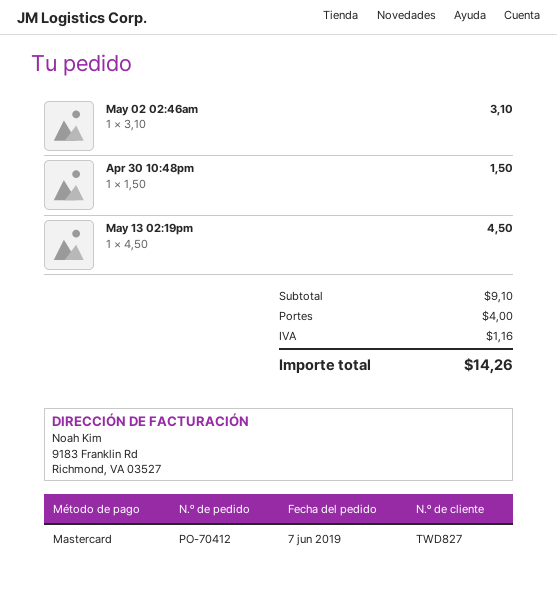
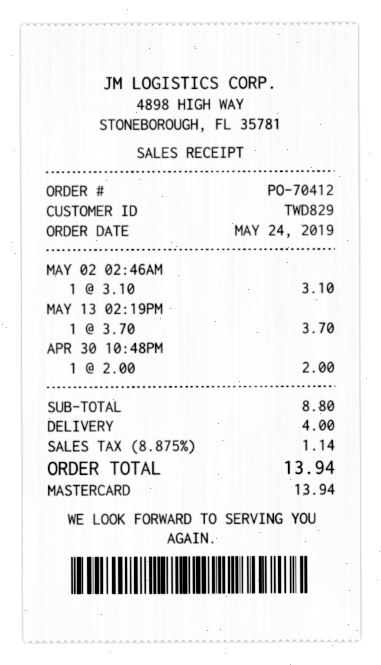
order date: 2019-06-07 -> 2019-05-24
customer number: TWD827 -> TWD829
Apr 30 10:48pm: 1 x 1.50 = 1.50 -> 1 x 2.00 = 2.00
May 13 02:19pm: 1 x 4.50 = 4.50 -> 1 x 3.70 = 3.70
subtotal: 9.10 -> 8.80
tax: 1.16 -> 1.14
total: 14.26 -> 13.94

